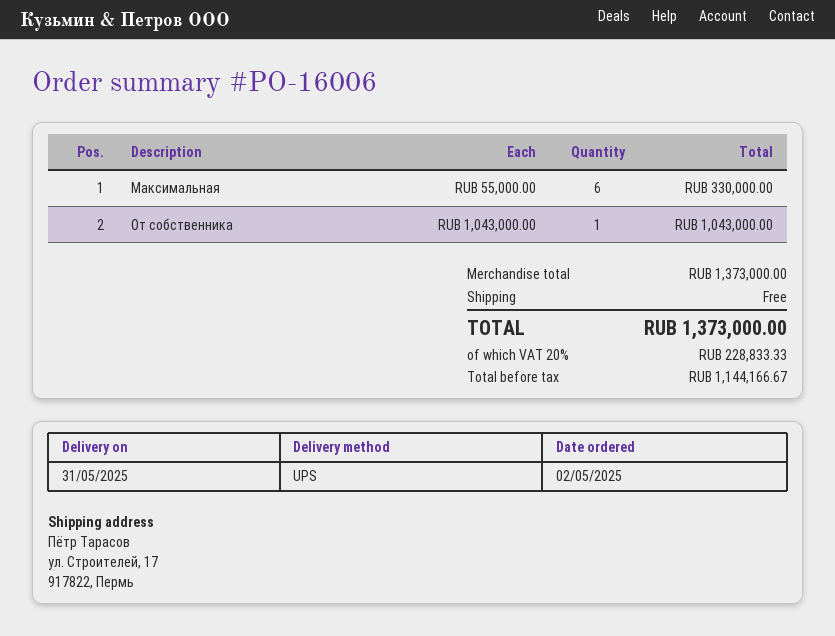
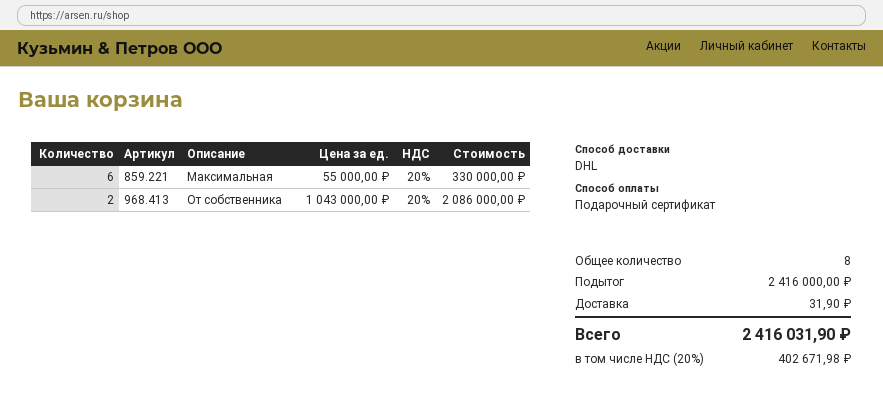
shipping method: UPS -> DHL
От собственника: 1 x 1043000.00 = 1043000.00 -> 2 x 1043000.00 = 2086000.00
subtotal: 1373000.00 -> 2416000.00
shipping: 0.00 -> 31.90
tax: 20% = 228833.33 -> 20% = 402671.98
total: 1373000.00 -> 2416031.90

